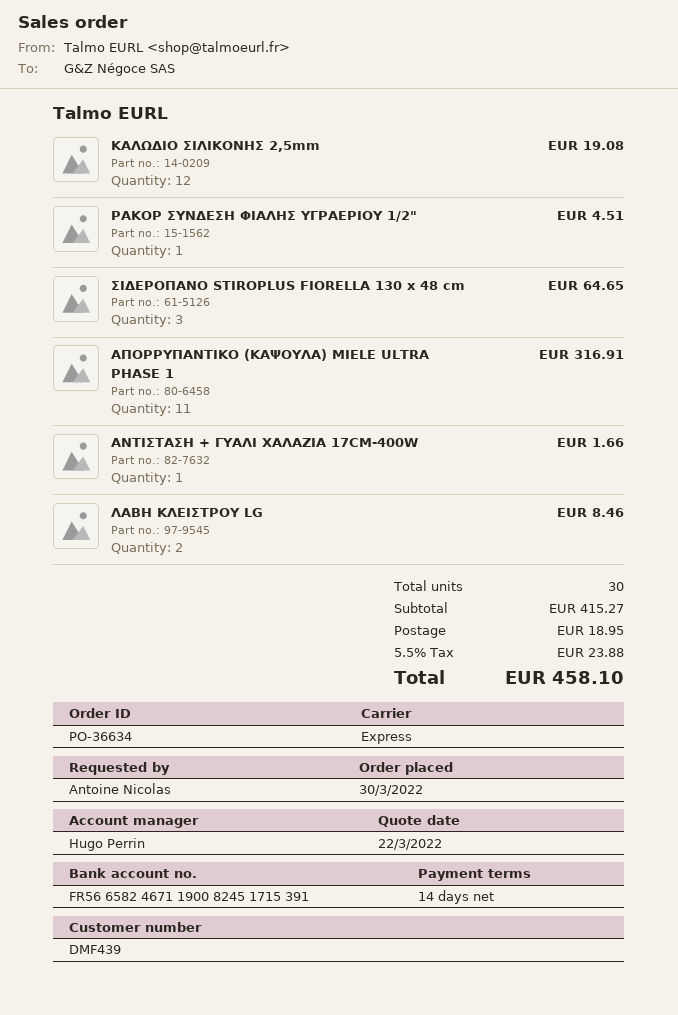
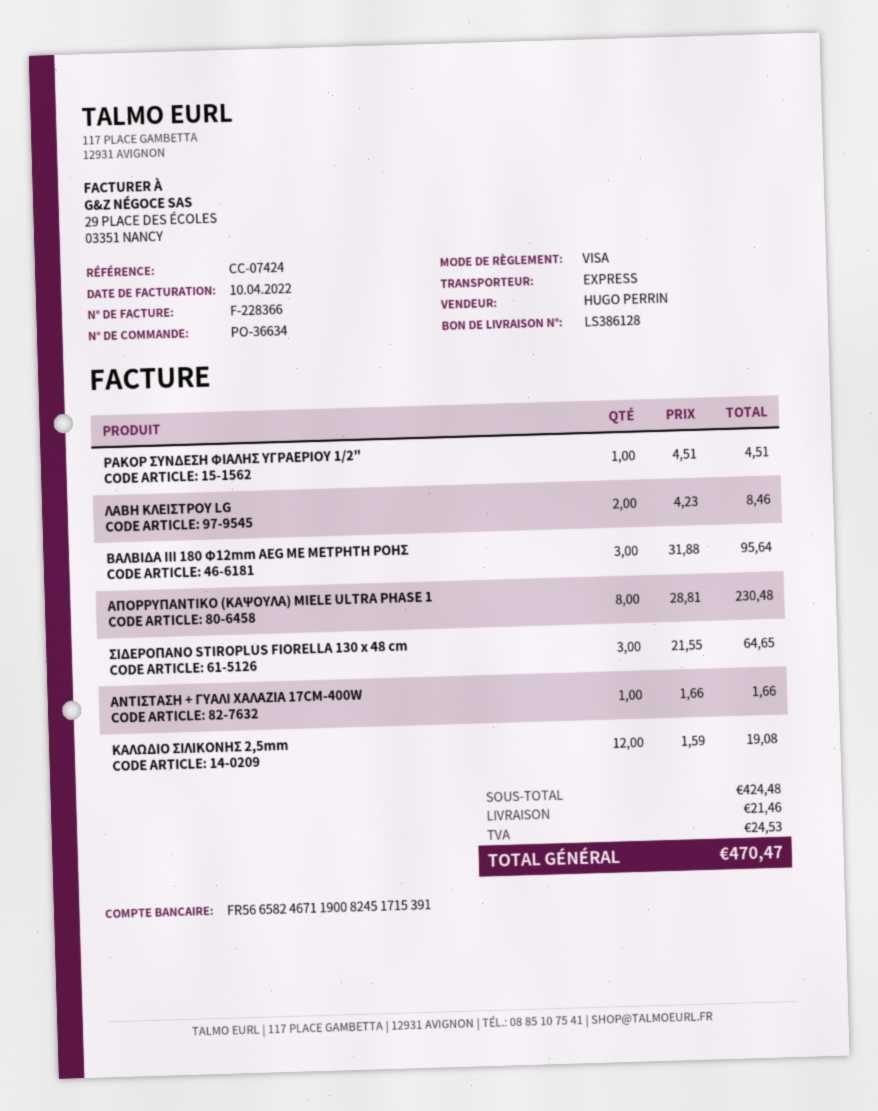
ΑΠΟΡΡΥΠΑΝΤΙΚΟ (ΚΑΨΟΥΛΑ) MIELE ULTRA PHASE 1: 11 for 316.91 -> 8 for 230.48
ΒΑΛΒΙΔΑ ΙΙI 180 Φ12mm AEG ΜΕ ΜΕΤΡΗΤΗ ΡΟΗΣ: none -> 3 for 95.64
subtotal: 415.27 -> 424.48
shipping: 18.95 -> 21.46
tax: 23.88 -> 24.53
total: 458.10 -> 470.47

